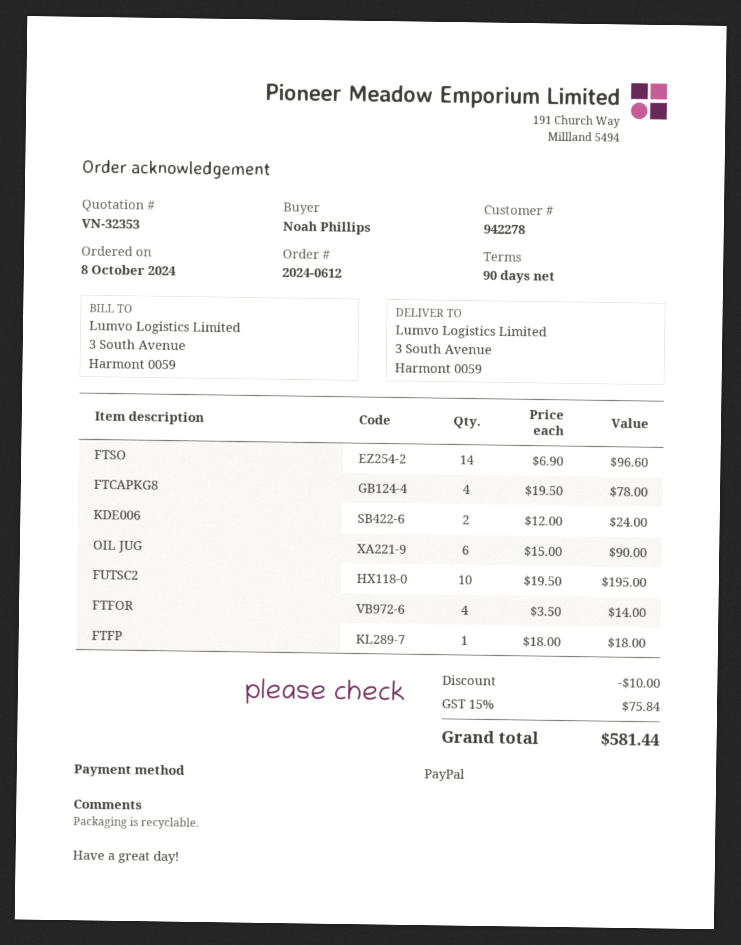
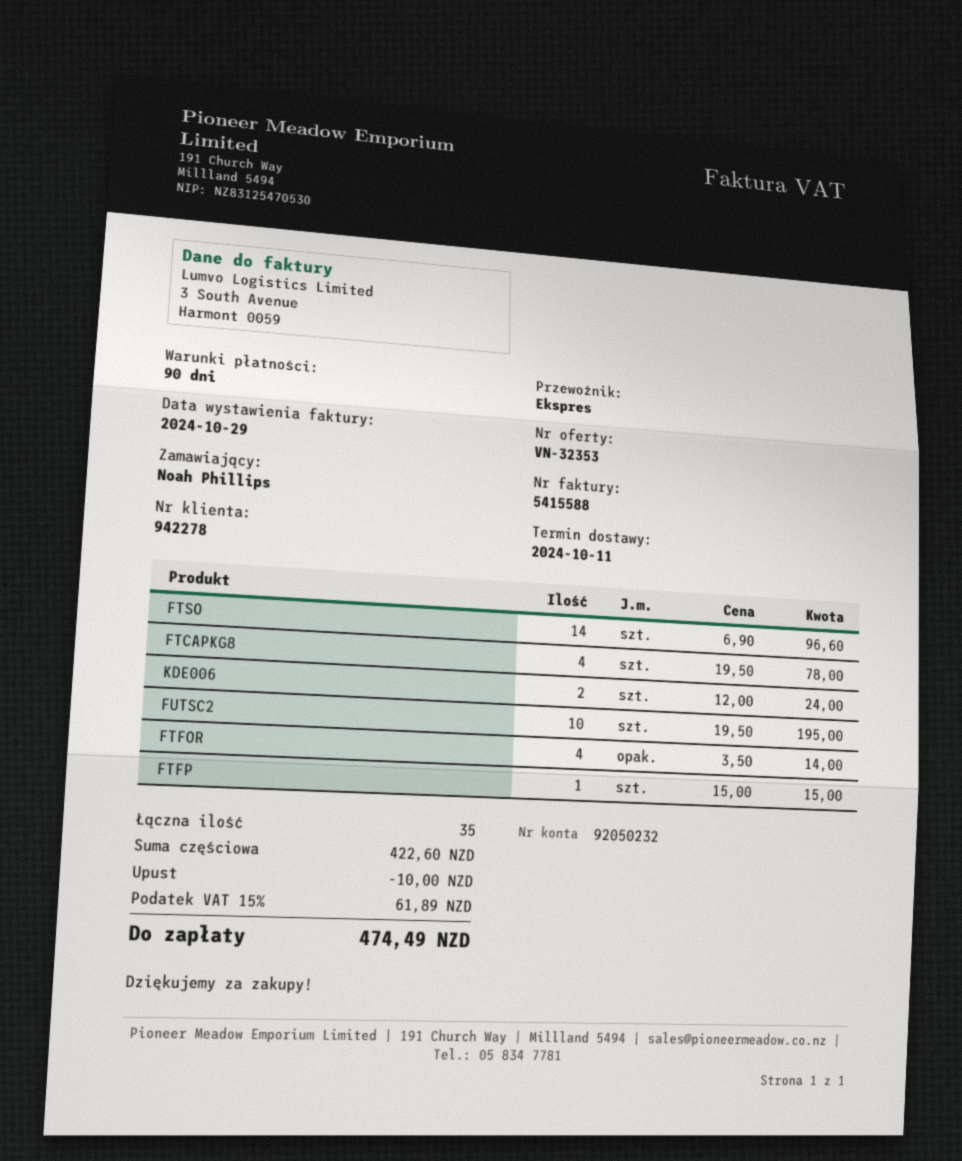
OIL JUG: 6 x 15.00 = 90.00 -> none
FTFP: 1 x 18.00 = 18.00 -> 1 x 15.00 = 15.00
tax: 15% = 75.84 -> 15% = 61.89
total: 581.44 -> 474.49

